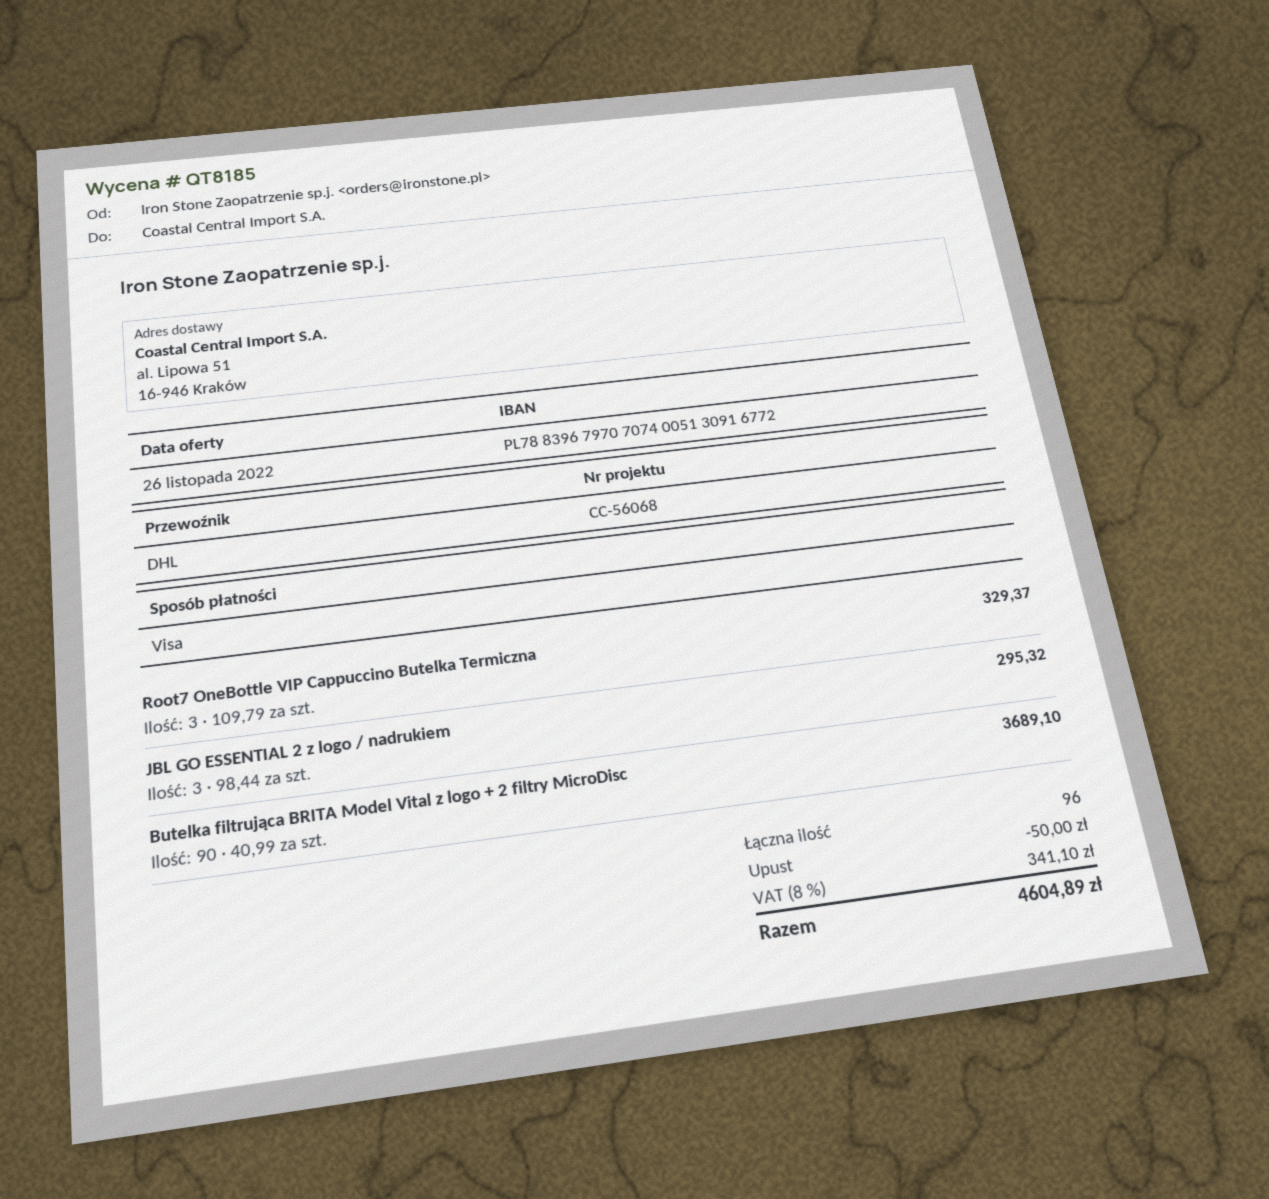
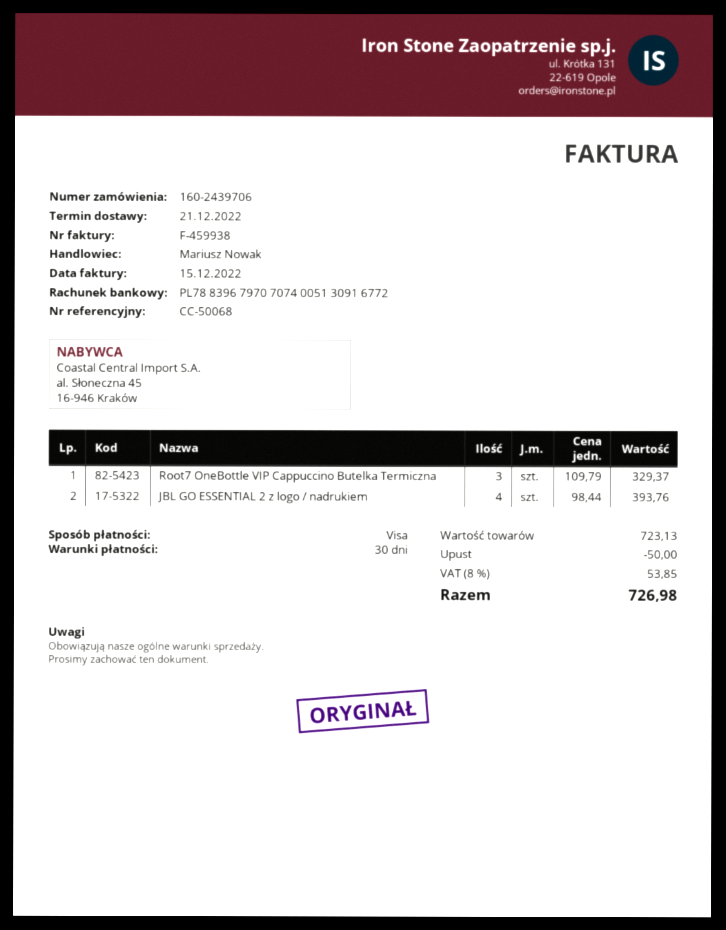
reference: CC-56068 -> CC-50068
JBL GO ESSENTIAL 2 z logo / nadrukiem: 3 x 98.44 = 295.32 -> 4 x 98.44 = 393.76
Butelka filtrująca BRITA Model Vital z logo + 2 filtry MicroDisc: 90 x 40.99 = 3689.10 -> none
tax: 8% = 341.10 -> 8% = 53.85
total: 4604.89 -> 726.98

